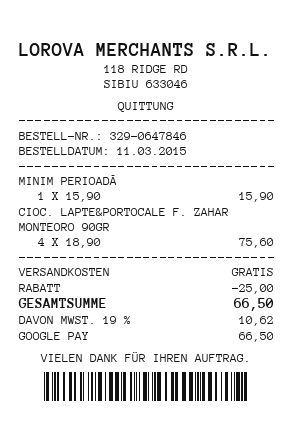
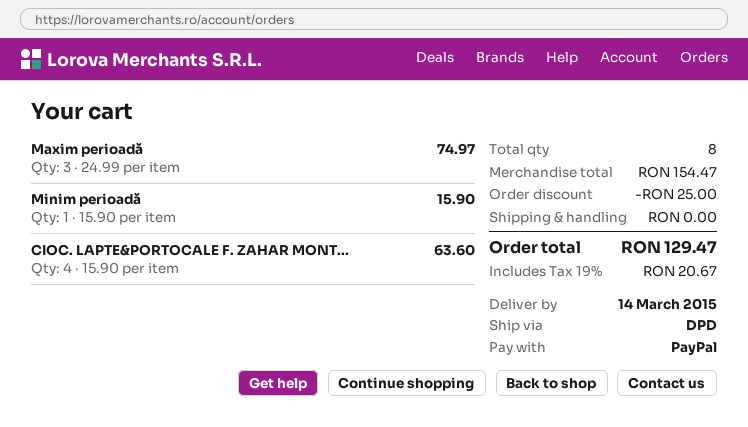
payment method: Google Pay -> PayPal
CIOC. LAPTE&PORTOCALE F. ZAHAR MONTEORO 90GR: 4 x 18.90 = 75.60 -> 4 x 15.90 = 63.60
Maxim perioadă: none -> 3 x 24.99 = 74.97
tax: 19% = 10.62 -> 19% = 20.67
total: 66.50 -> 129.47

